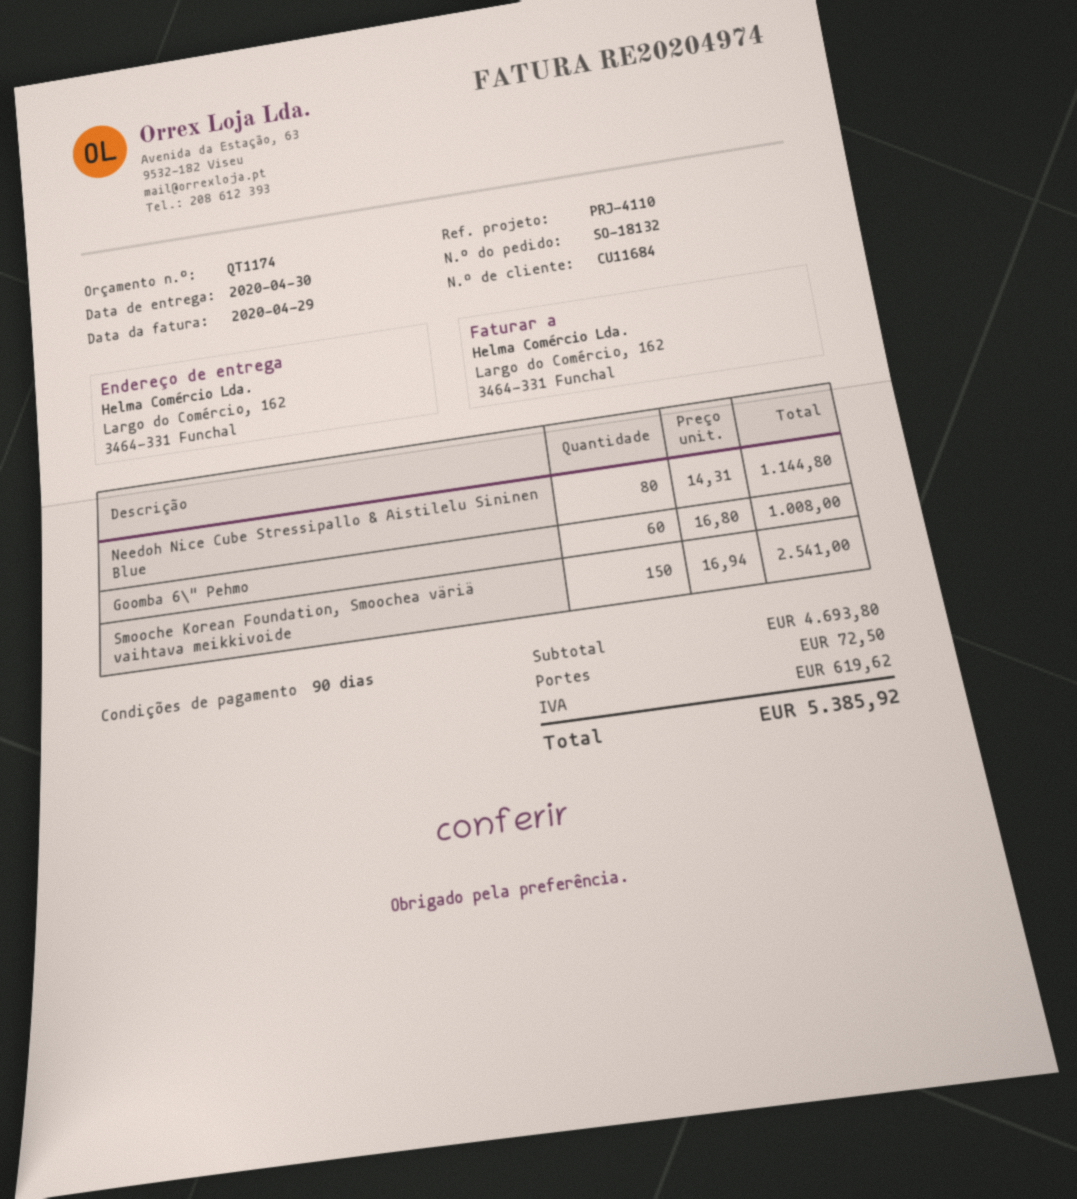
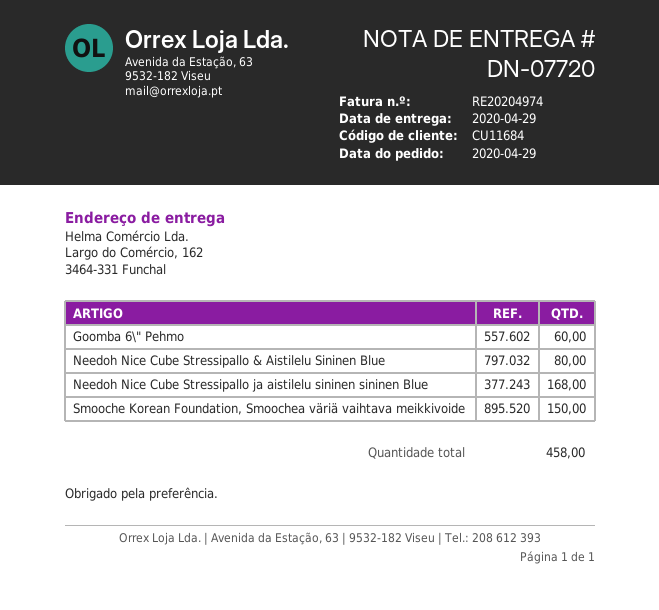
delivery date: 2020-04-30 -> 2020-04-29
Needoh Nice Cube Stressipallo ja aistilelu sininen sininen Blue: none -> 168

